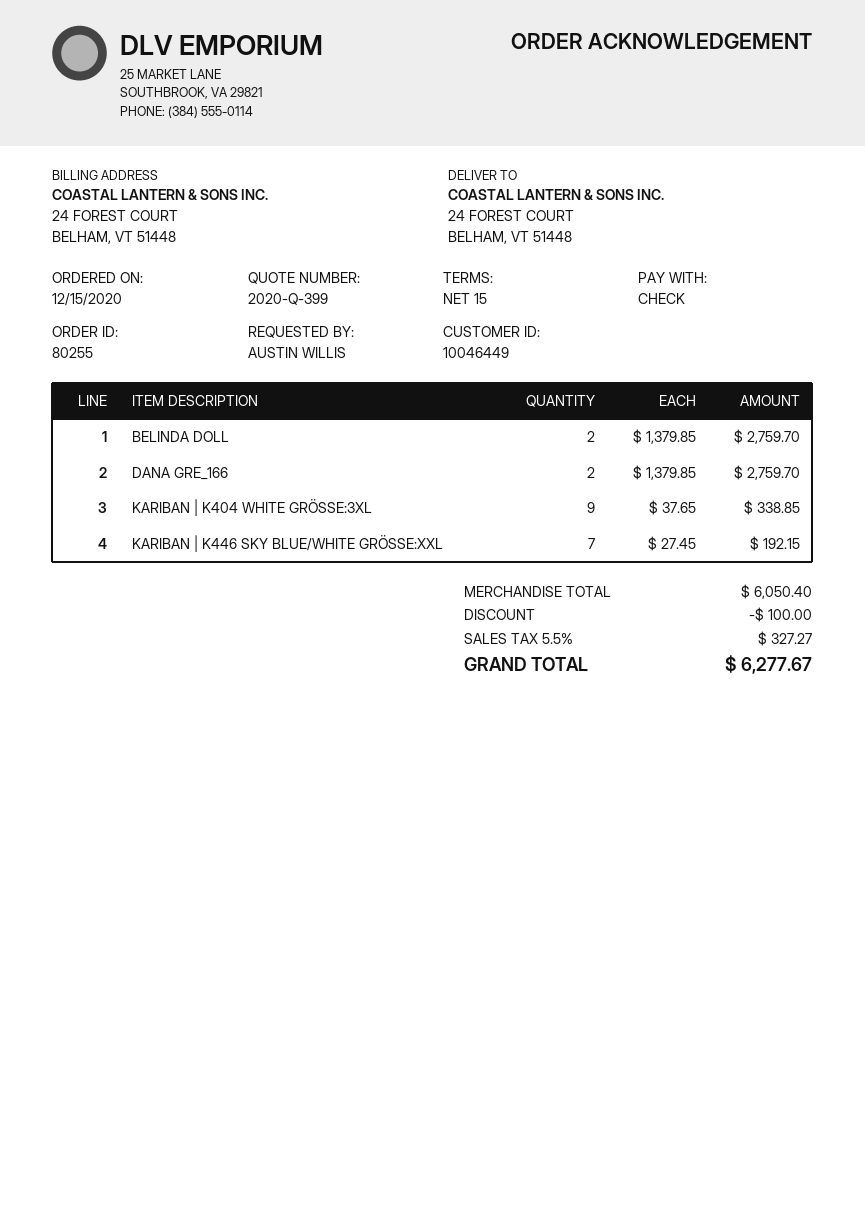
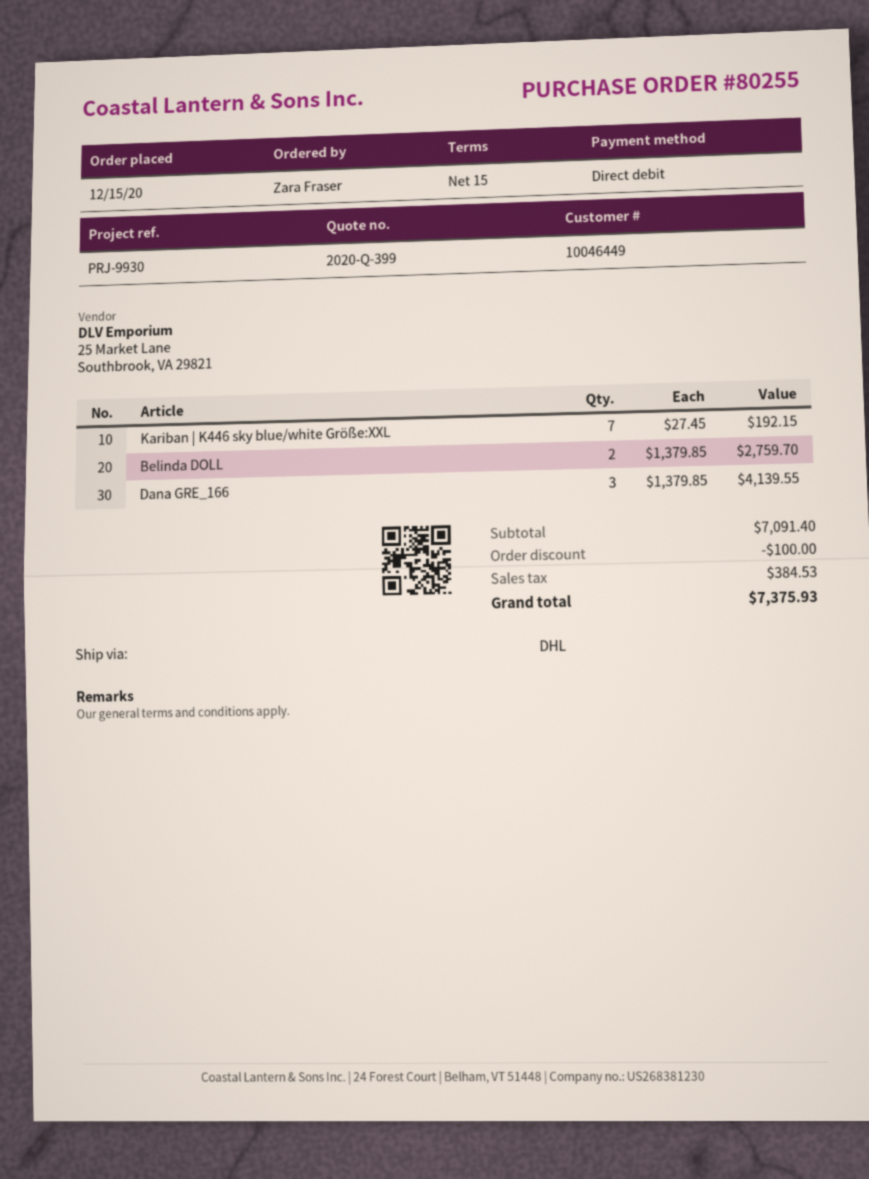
ordered by: AUSTIN WILLIS -> Zara Fraser
payment method: cheque -> direct debit
DANA GRE_166: 2 x 1379.85 = 2759.70 -> 3 x 1379.85 = 4139.55
KARIBAN | K404 WHITE GRÖSSE:3XL: 9 x 37.65 = 338.85 -> none
subtotal: 6050.40 -> 7091.40
tax: 327.27 -> 384.53
total: 6277.67 -> 7375.93

